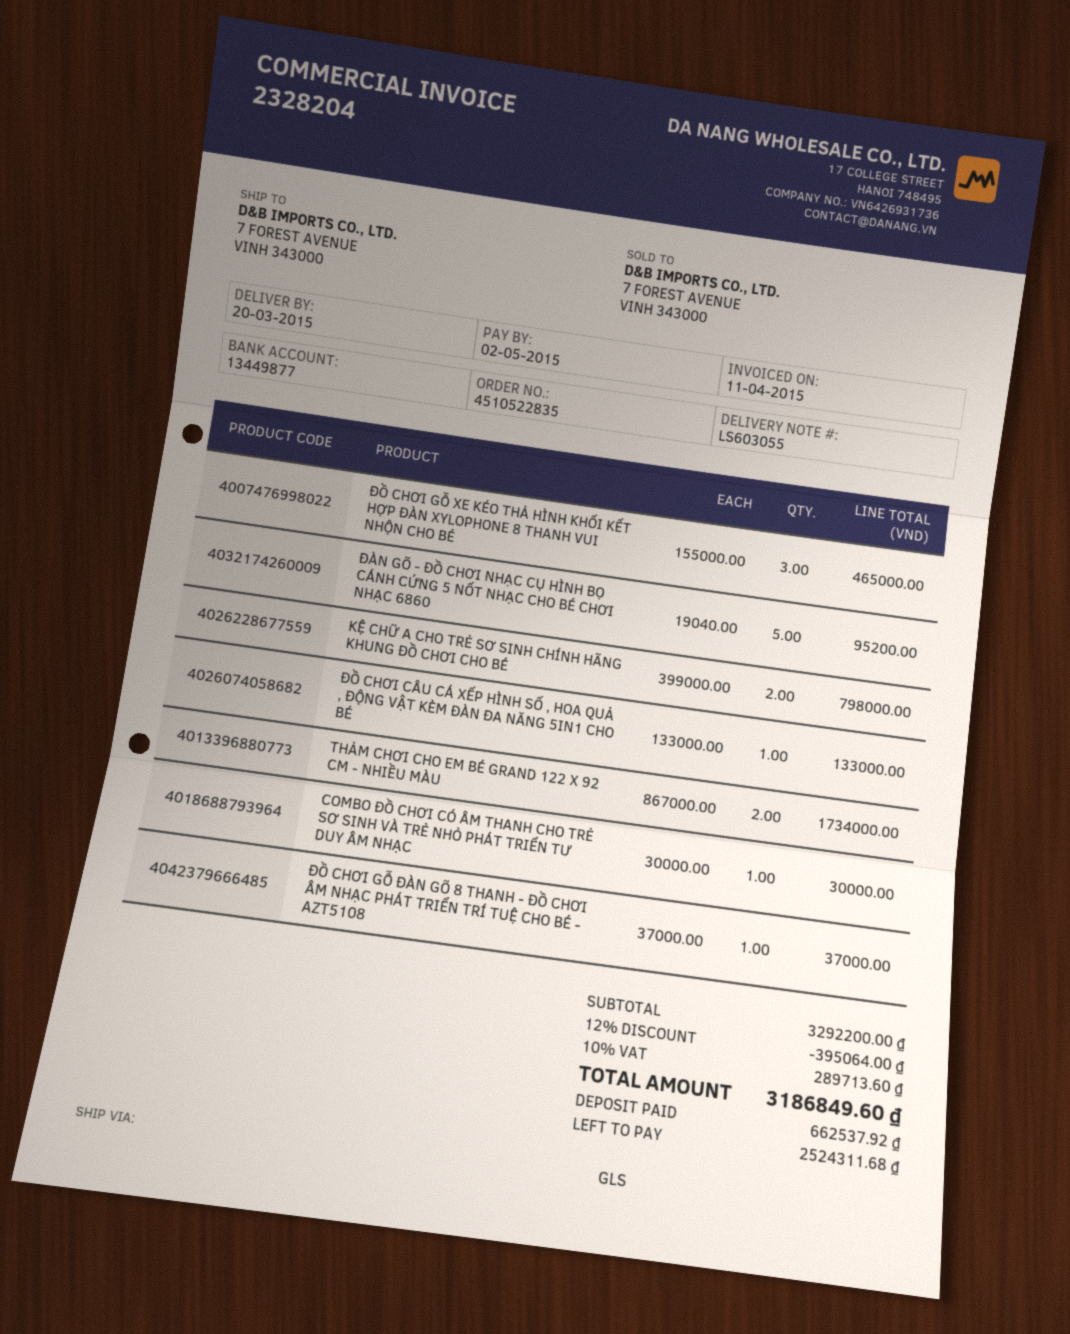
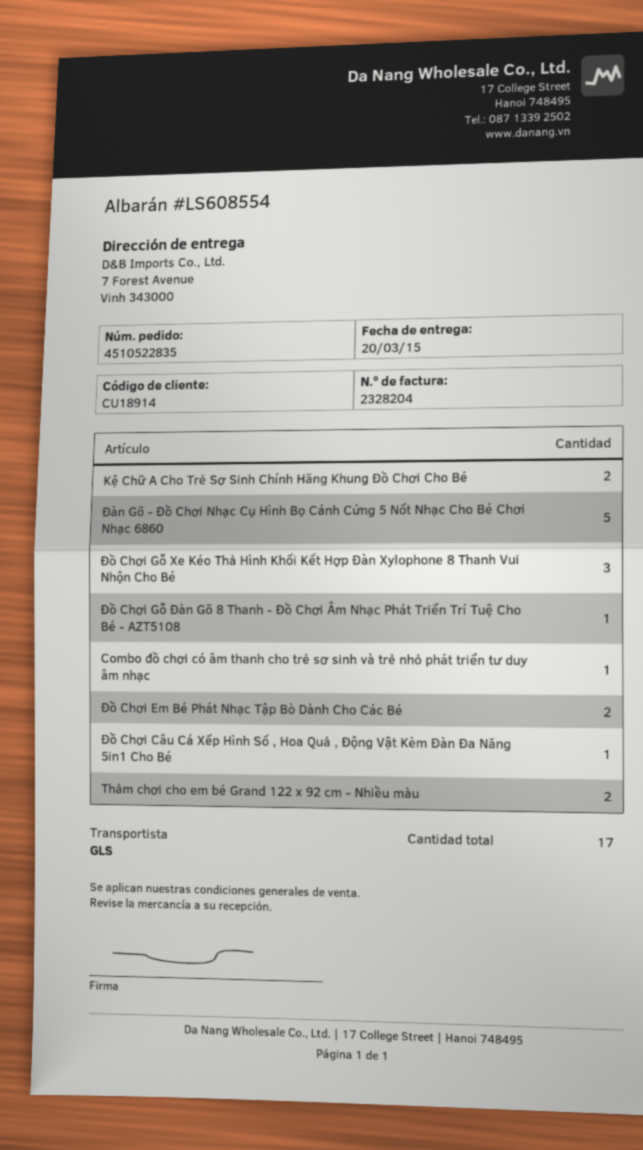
delivery note number: LS603055 -> LS608554
Đồ Chơi Em Bé Phát Nhạc Tập Bò Dành Cho Các Bé: none -> 2

